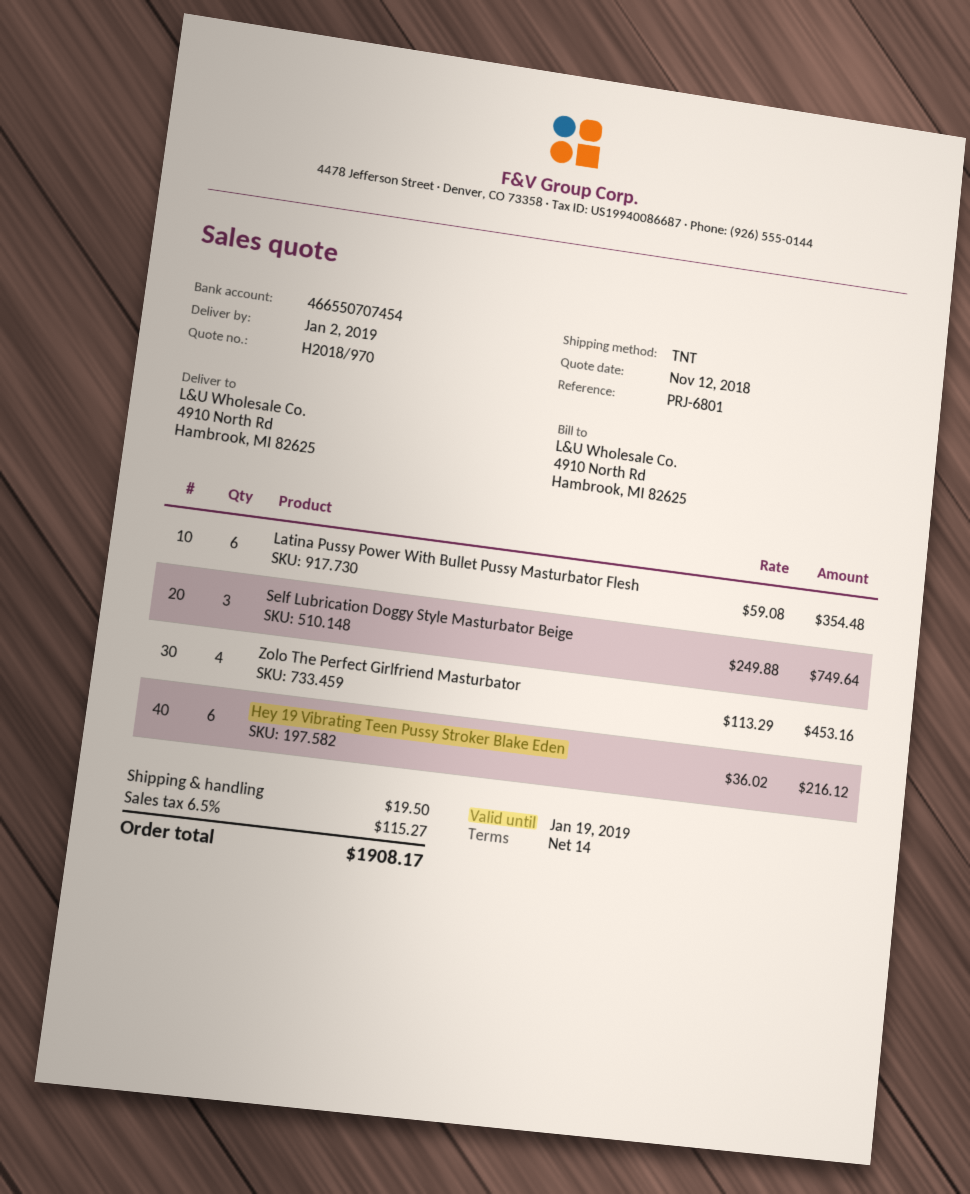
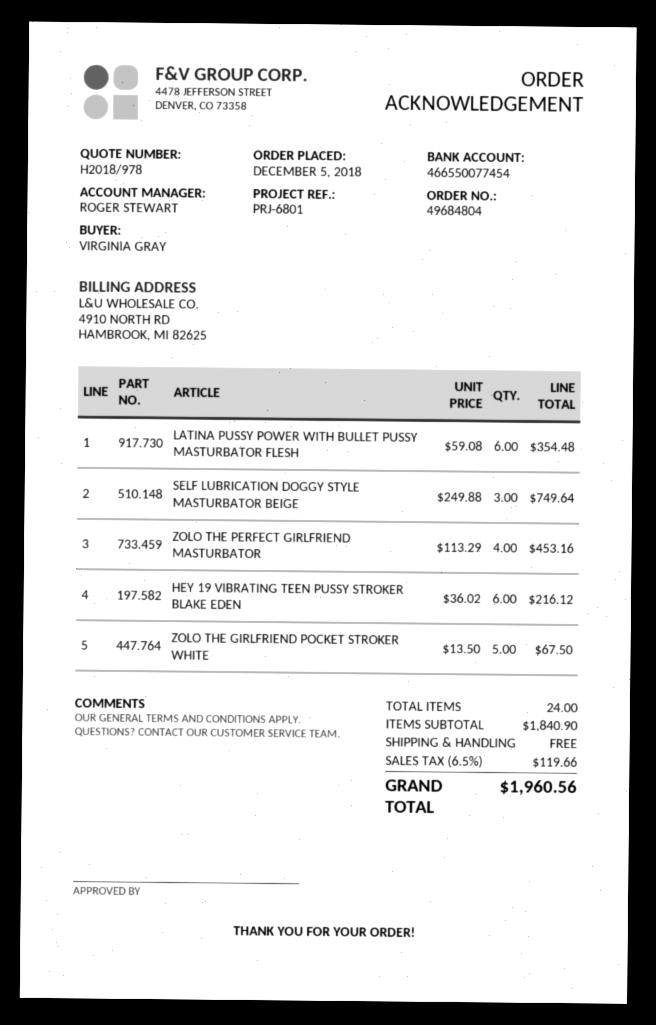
quote number: H2018/970 -> H2018/978
bank account: 466550707454 -> 466550077454
ZOLO THE GIRLFRIEND POCKET STROKER WHITE: none -> 5 x 13.50 = 67.50
shipping: 19.50 -> 0.00
tax: 6.5% = 115.27 -> 6.5% = 119.66
total: 1908.17 -> 1960.56

